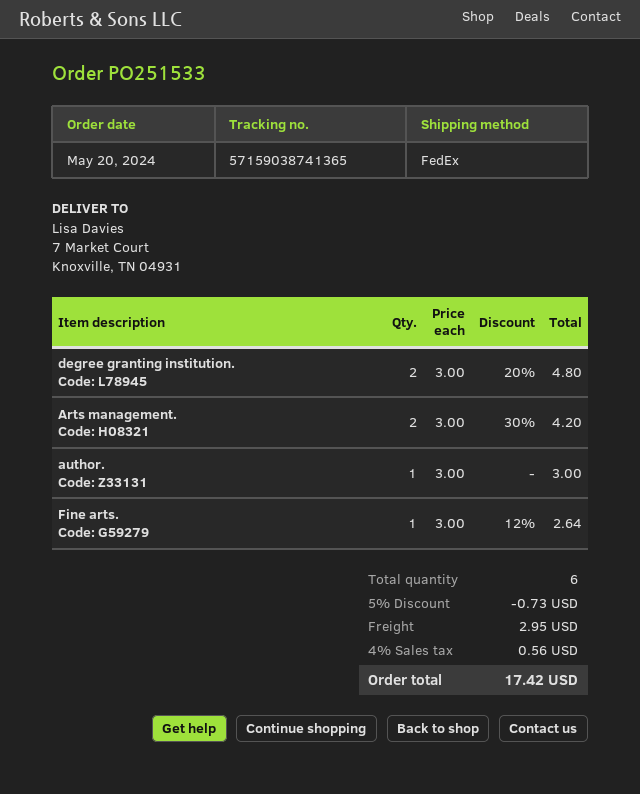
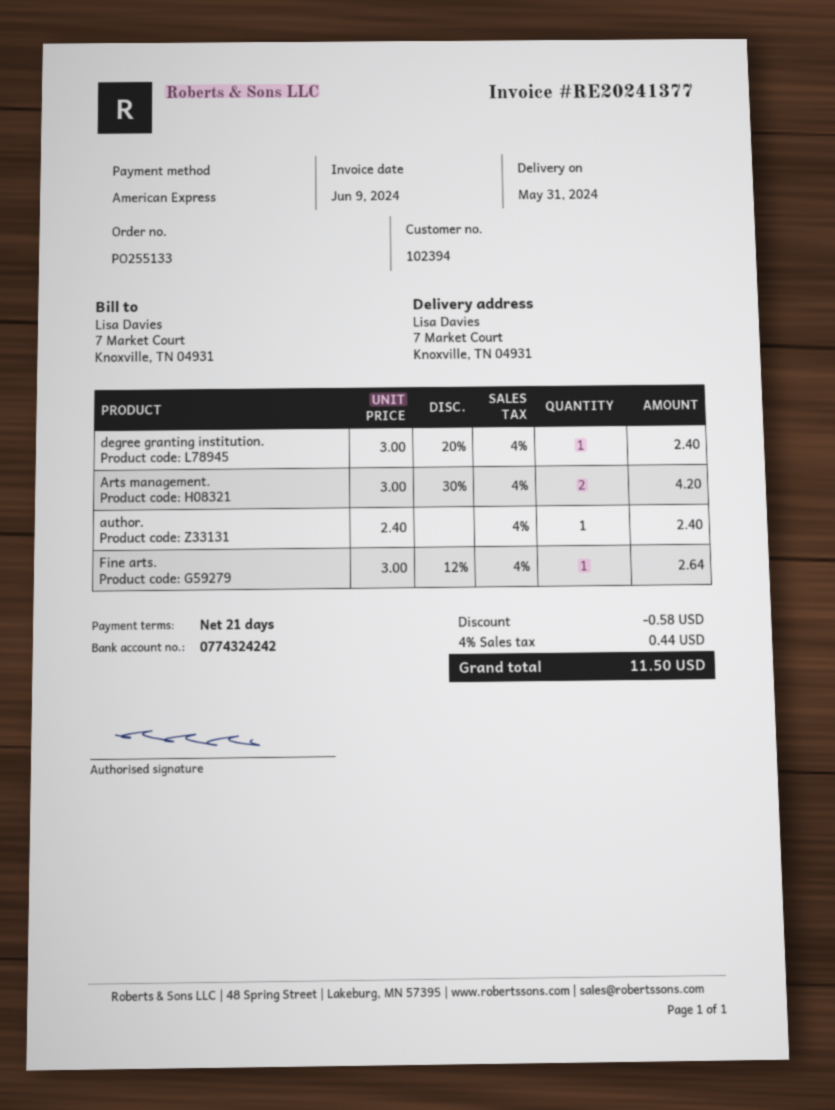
order number: PO251533 -> PO255133
degree granting institution.: 2 x 3.00 - 20% = 4.80 -> 1 x 3.00 - 20% = 2.40
author.: 1 x 3.00 = 3.00 -> 1 x 2.40 = 2.40
discount: 0.73 -> 0.58
shipping: 2.95 -> none
tax: 4% = 0.56 -> 4% = 0.44
total: 17.42 -> 11.50

